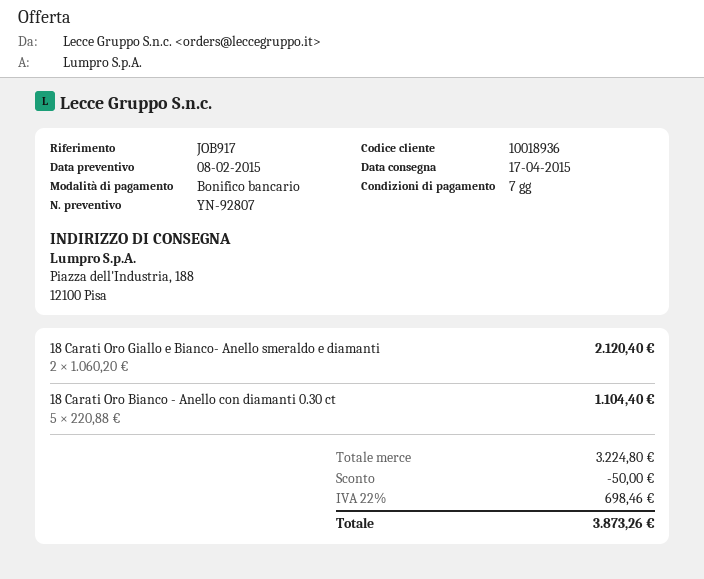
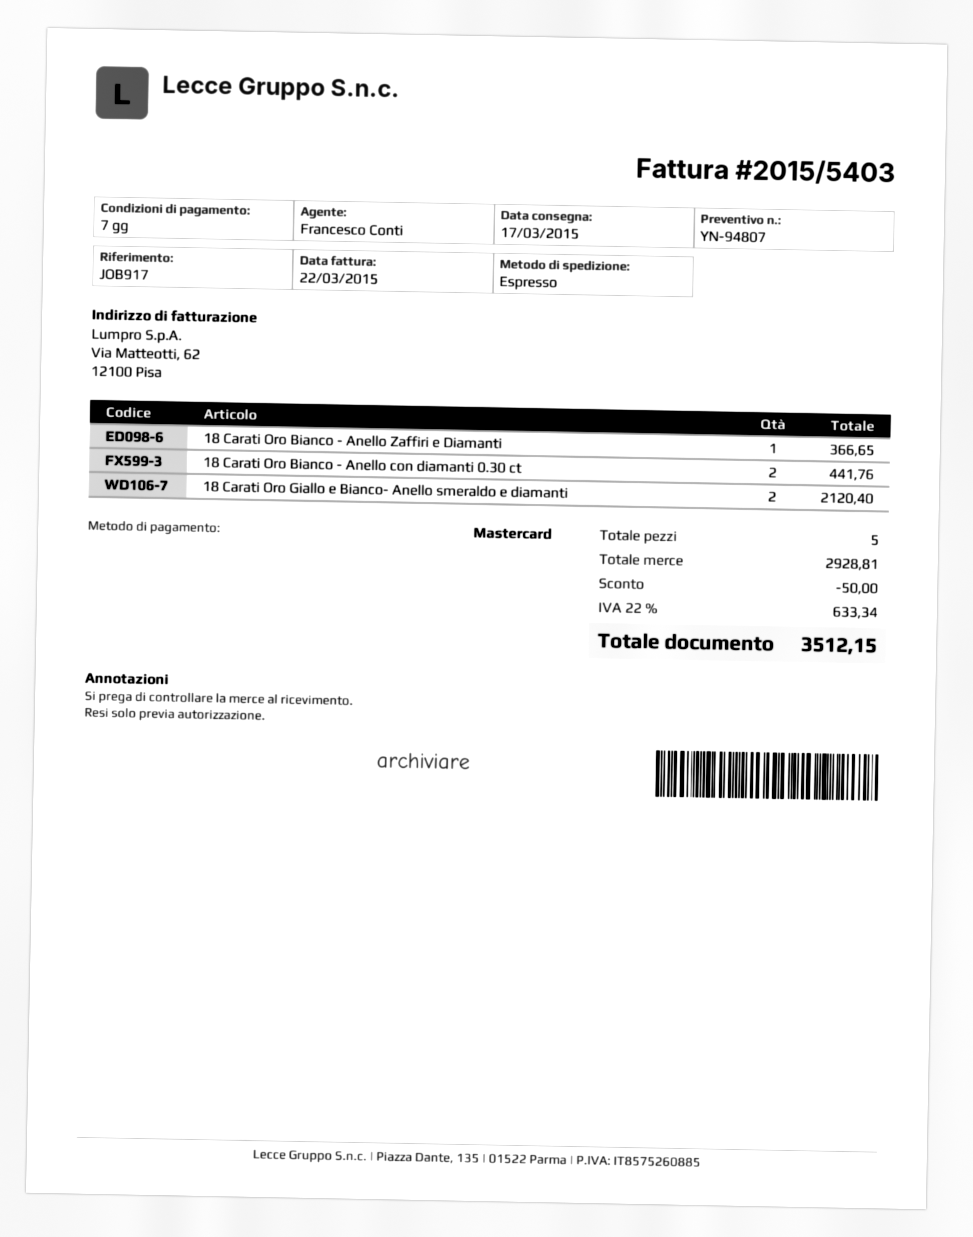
quote number: YN-92807 -> YN-94807
delivery date: 2015-04-17 -> 2015-03-17
payment method: bank transfer -> Mastercard
18 Carati Oro Bianco - Anello con diamanti 0.30 ct: 5 for 1104.40 -> 2 for 441.76
18 Carati Oro Bianco - Anello Zaffiri e Diamanti: none -> 1 for 366.65
subtotal: 3224.80 -> 2928.81
tax: 22% = 698.46 -> 22% = 633.34
total: 3873.26 -> 3512.15

